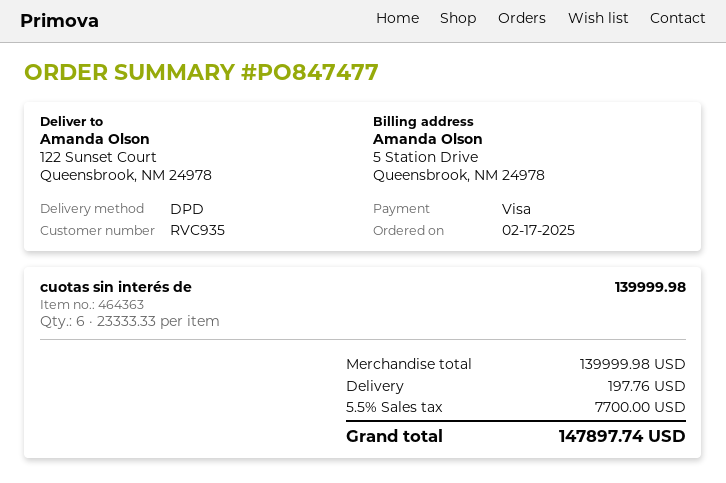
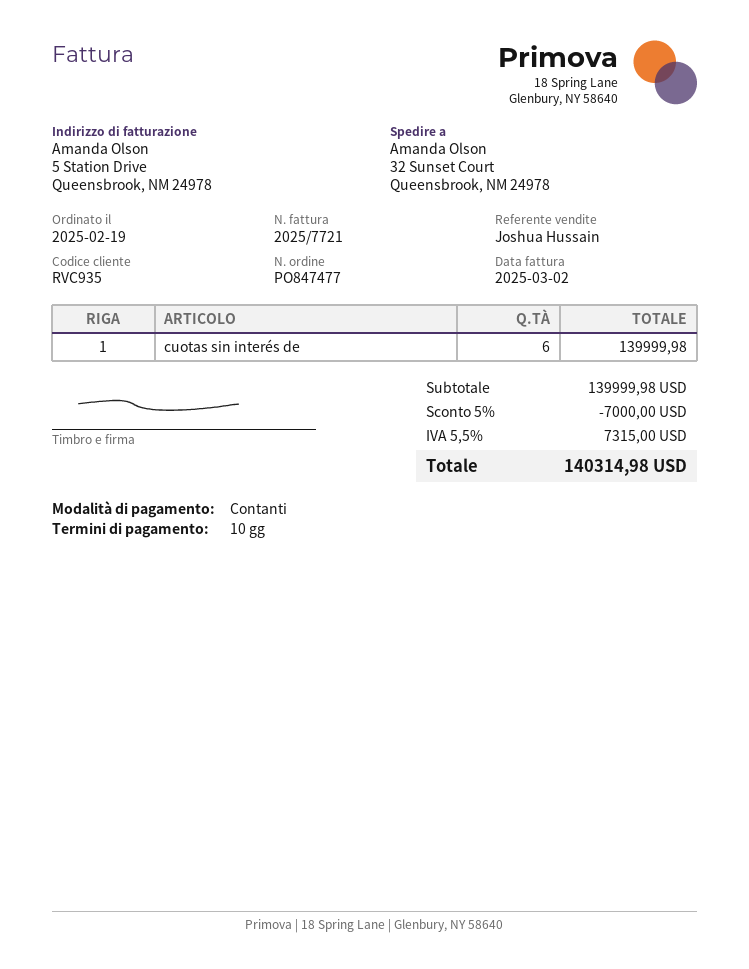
order date: 2025-02-17 -> 2025-02-19
payment method: Visa -> cash
ship to: 122 Sunset Court, Queensbrook, NM 24978 -> 32 Sunset Court, Queensbrook, NM 24978
discount: none -> 5% = 7000.00
shipping: 197.76 -> none
tax: 5.5% = 7700.00 -> 5.5% = 7315.00
total: 147897.74 -> 140314.98

